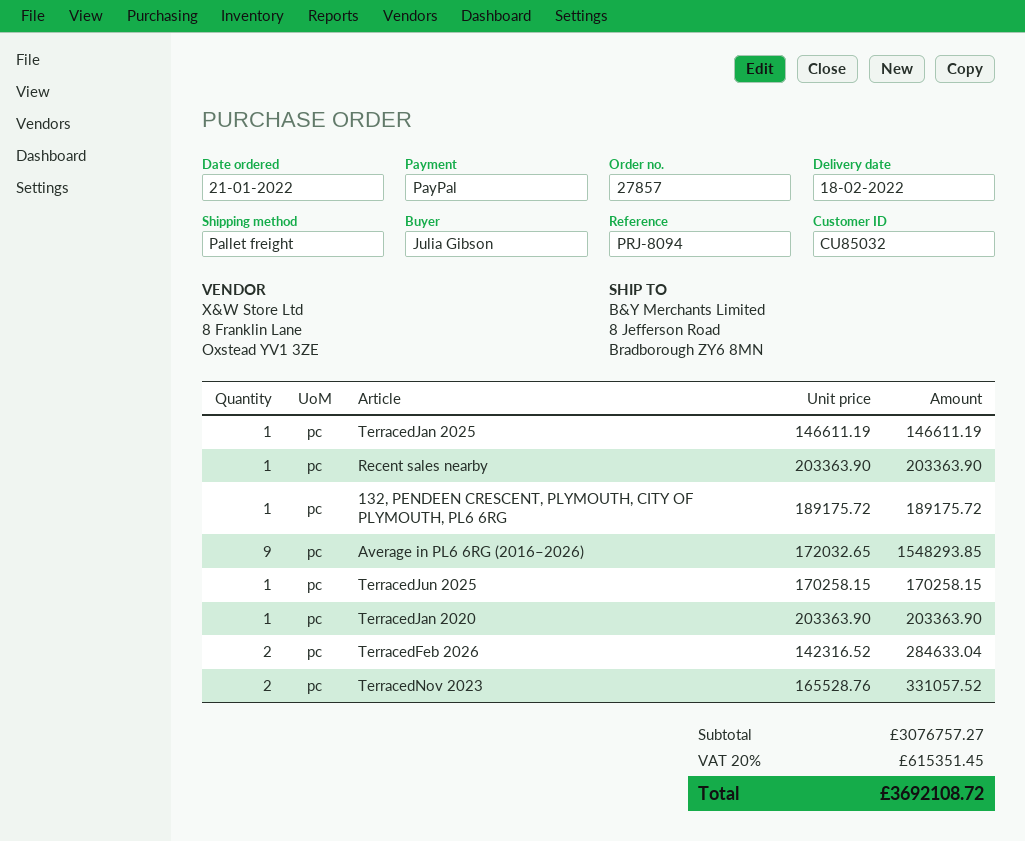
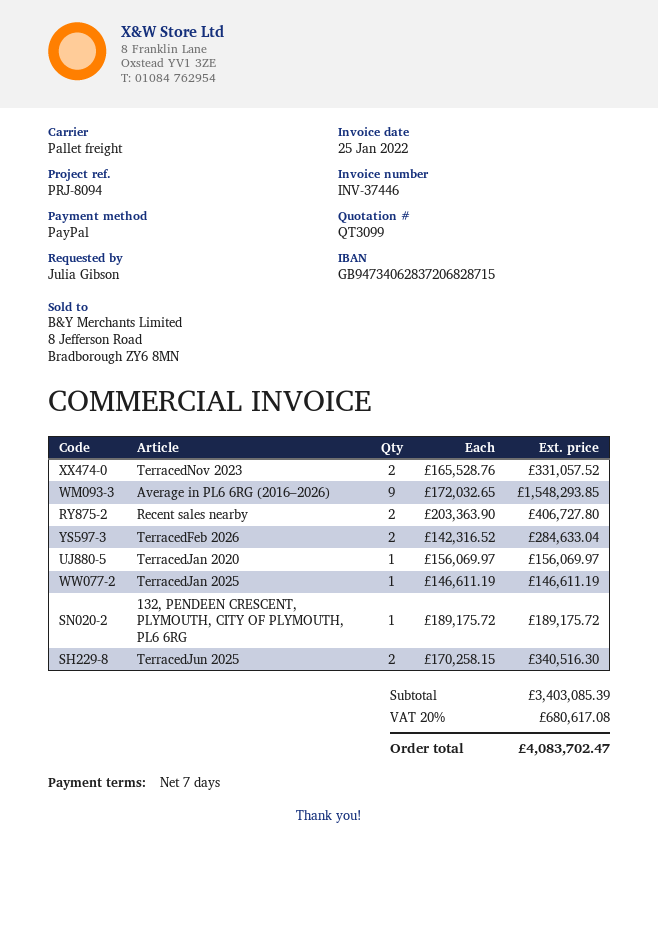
Recent sales nearby: 1 x 203363.90 = 203363.90 -> 2 x 203363.90 = 406727.80
TerracedJun 2025: 1 x 170258.15 = 170258.15 -> 2 x 170258.15 = 340516.30
TerracedJan 2020: 1 x 203363.90 = 203363.90 -> 1 x 156069.97 = 156069.97
subtotal: 3076757.27 -> 3403085.39
tax: 20% = 615351.45 -> 20% = 680617.08
total: 3692108.72 -> 4083702.47

